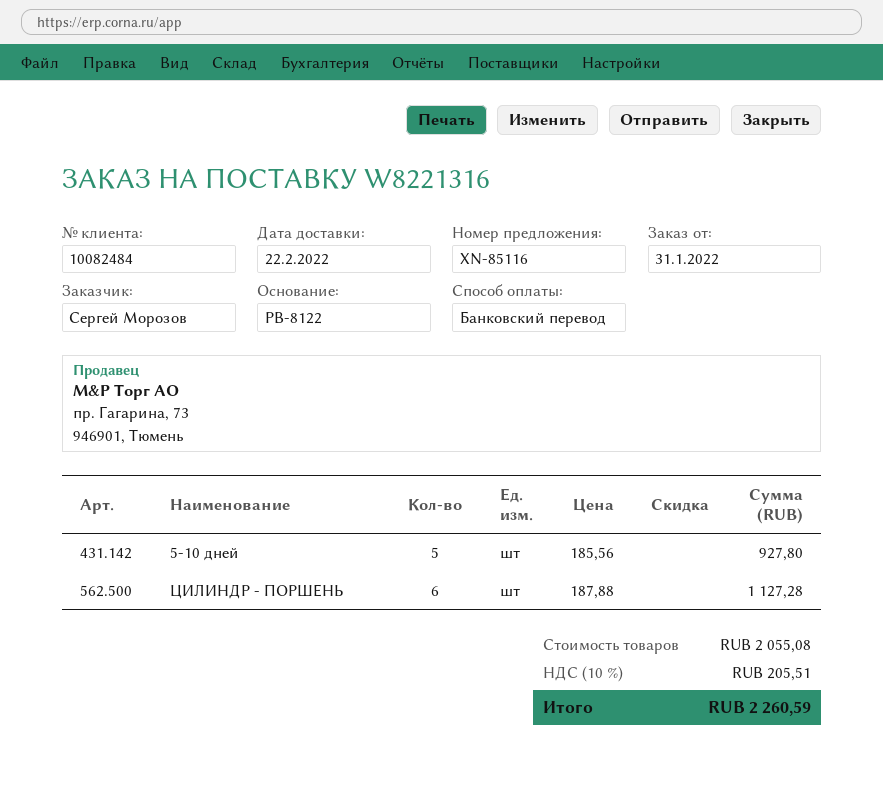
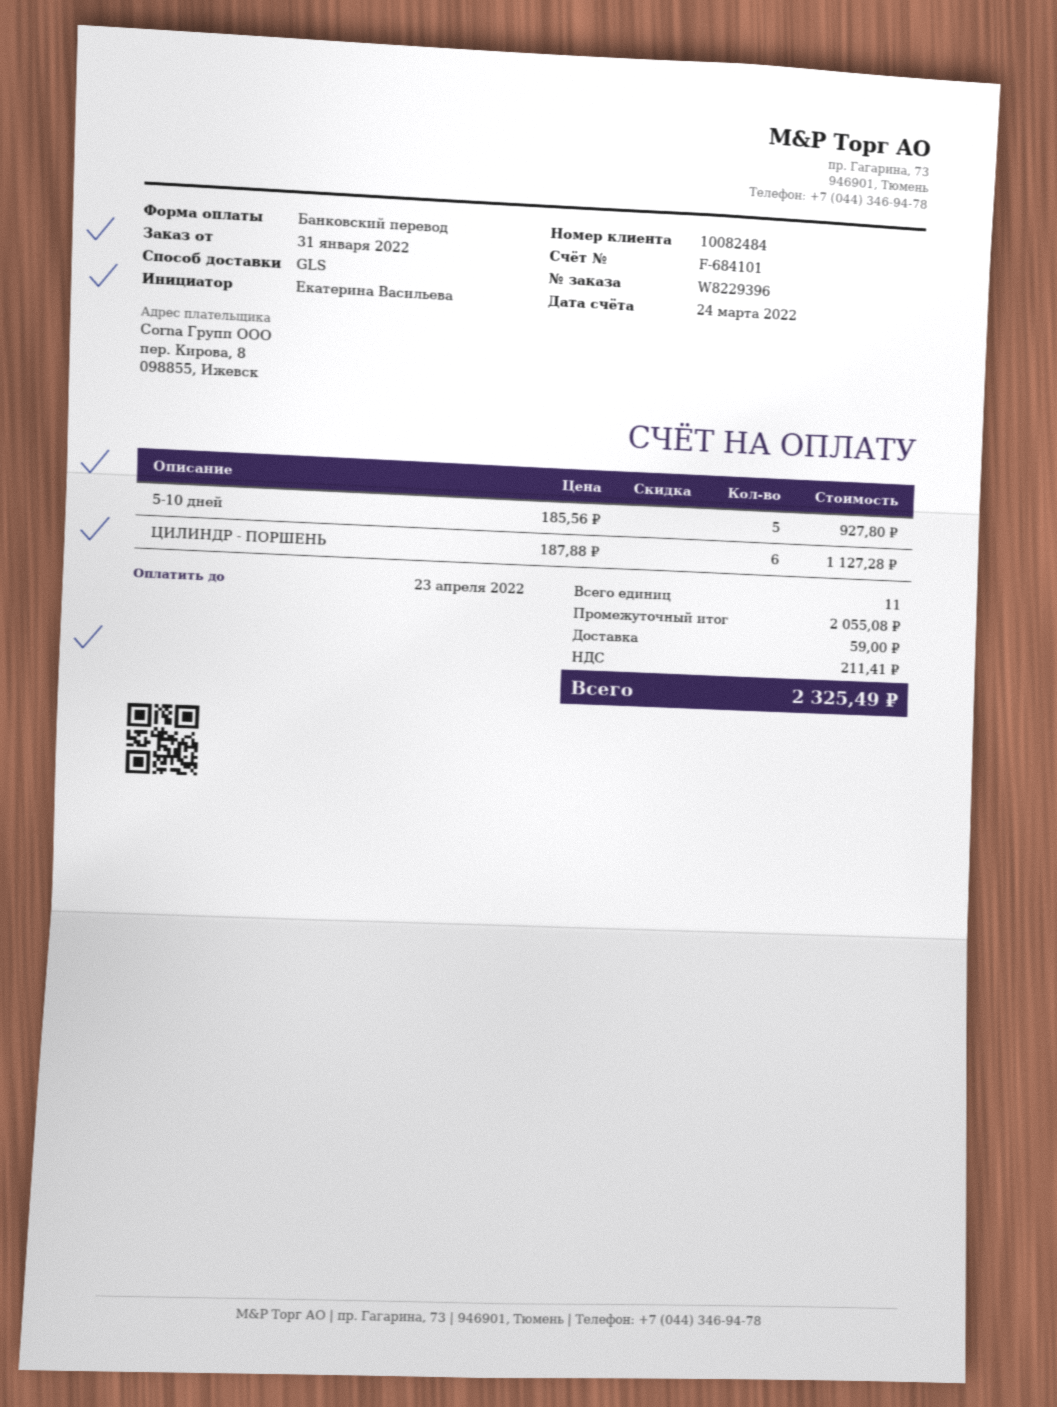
order number: W8221316 -> W8229396
ordered by: Сергей Морозов -> Екатерина Васильева
shipping: none -> 59.00
tax: 205.51 -> 211.41
total: 2260.59 -> 2325.49

